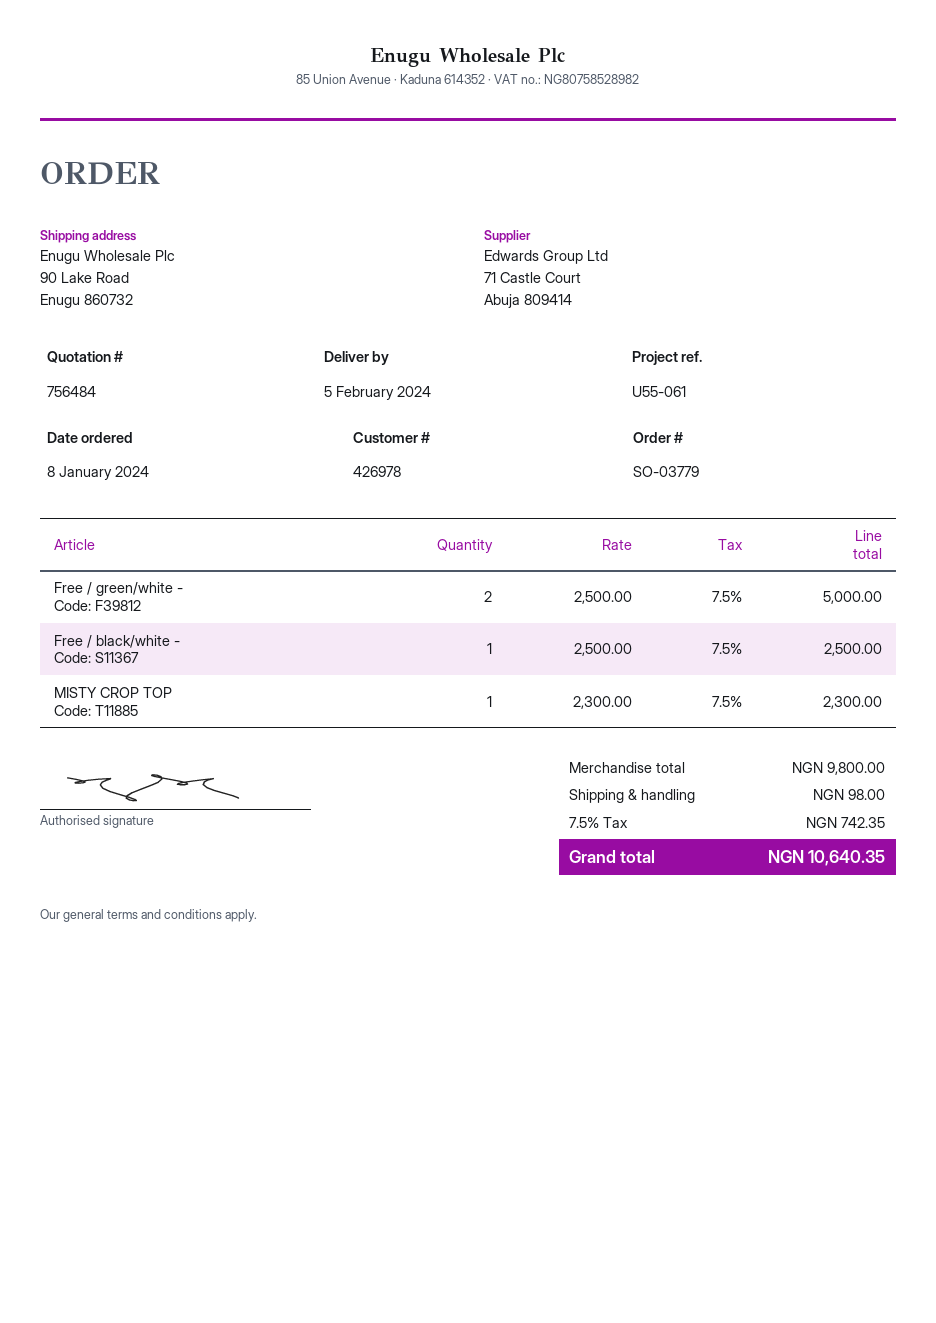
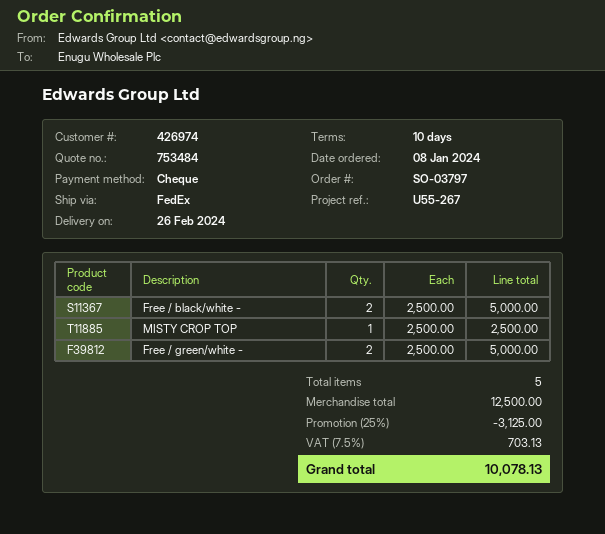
quote number: 756484 -> 753484
order number: SO-03779 -> SO-03797
delivery date: 2024-02-05 -> 2024-02-26
customer number: 426978 -> 426974
reference: U55-061 -> U55-267
Free / black/white -: 1 x 2500.00 = 2500.00 -> 2 x 2500.00 = 5000.00
MISTY CROP TOP: 1 x 2300.00 = 2300.00 -> 1 x 2500.00 = 2500.00
subtotal: 9800.00 -> 12500.00
discount: none -> 25% = 3125.00
shipping: 98.00 -> none
tax: 7.5% = 742.35 -> 7.5% = 703.13
total: 10640.35 -> 10078.13

